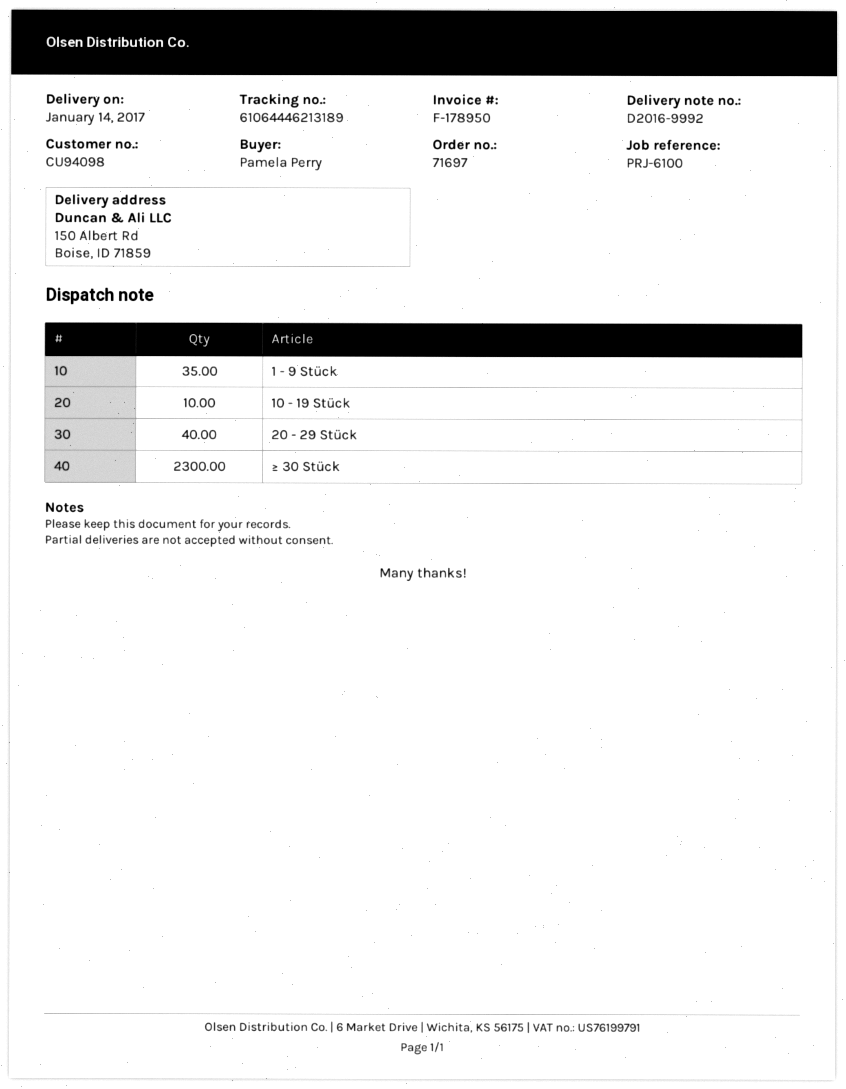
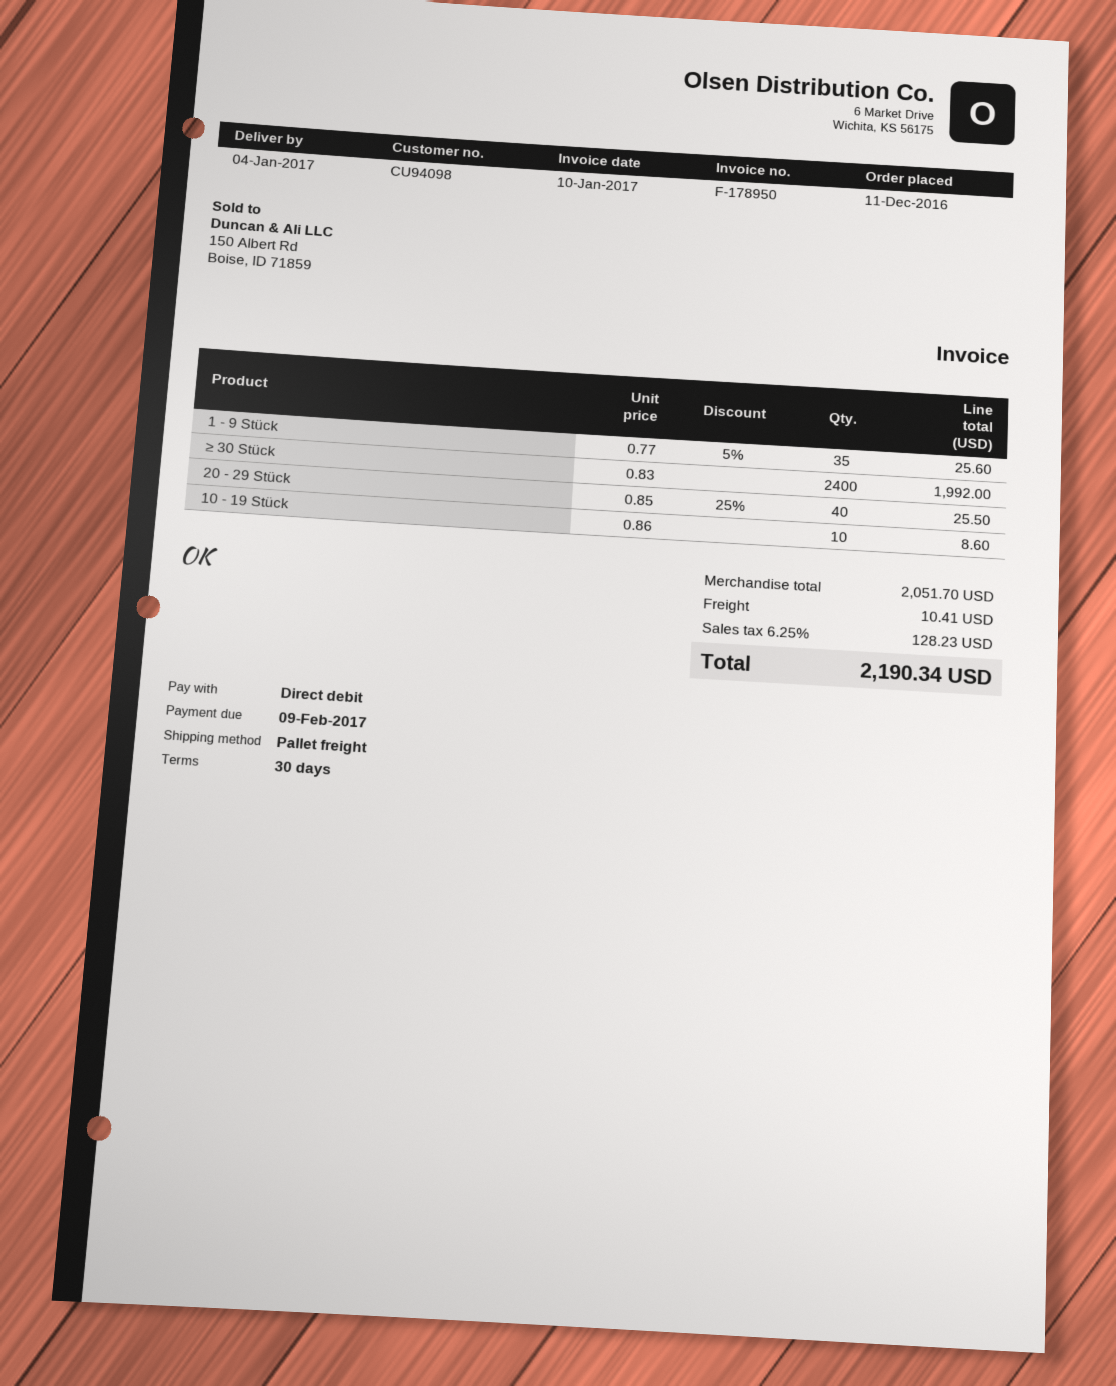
delivery date: 2017-01-14 -> 2017-01-04
≥ 30 Stück: 2300 -> 2400

